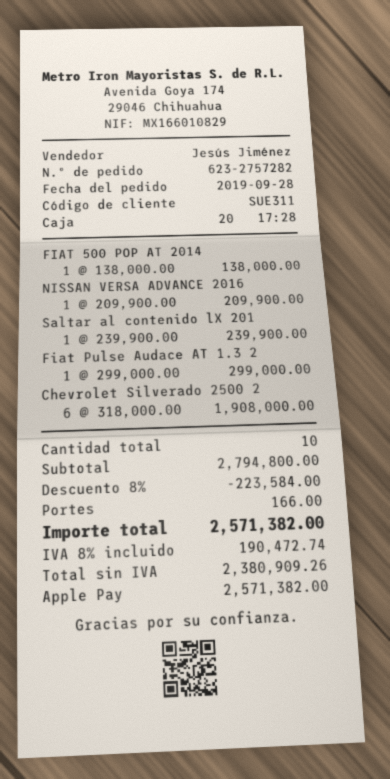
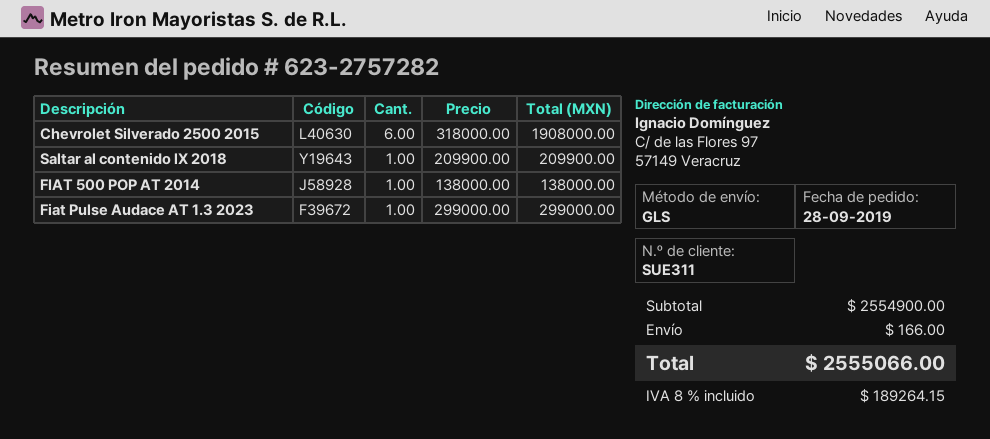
NISSAN VERSA ADVANCE 2016: 1 x 209900.00 = 209900.00 -> none
Saltar al contenido lX 201: 1 x 239900.00 = 239900.00 -> 1 x 209900.00 = 209900.00
subtotal: 2794800.00 -> 2554900.00
discount: 8% = 223584.00 -> none
tax: 8% = 190472.74 -> 8% = 189264.15
total: 2571382.00 -> 2555066.00

